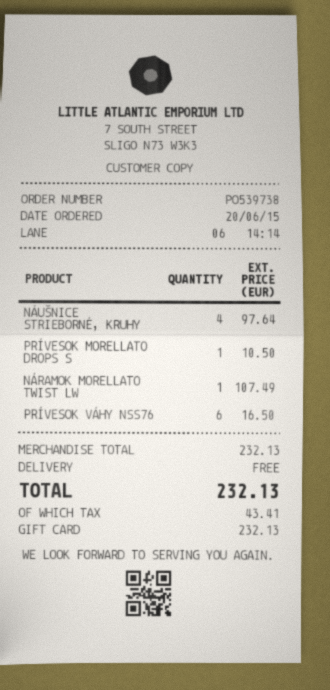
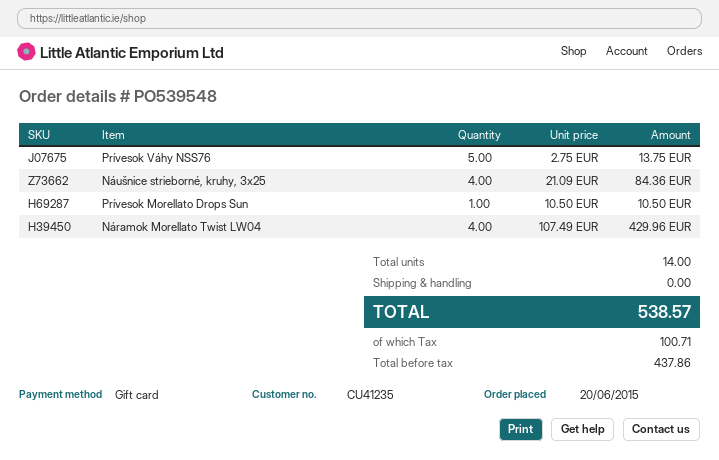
order number: PO539738 -> PO539548
NÁUŠNICE STRIEBORNÉ, KRUHY: 4 for 97.64 -> 4 for 84.36
NÁRAMOK MORELLATO TWIST LW: 1 for 107.49 -> 4 for 429.96
PRÍVESOK VÁHY NSS76: 6 for 16.50 -> 5 for 13.75
tax: 43.41 -> 100.71
total: 232.13 -> 538.57

